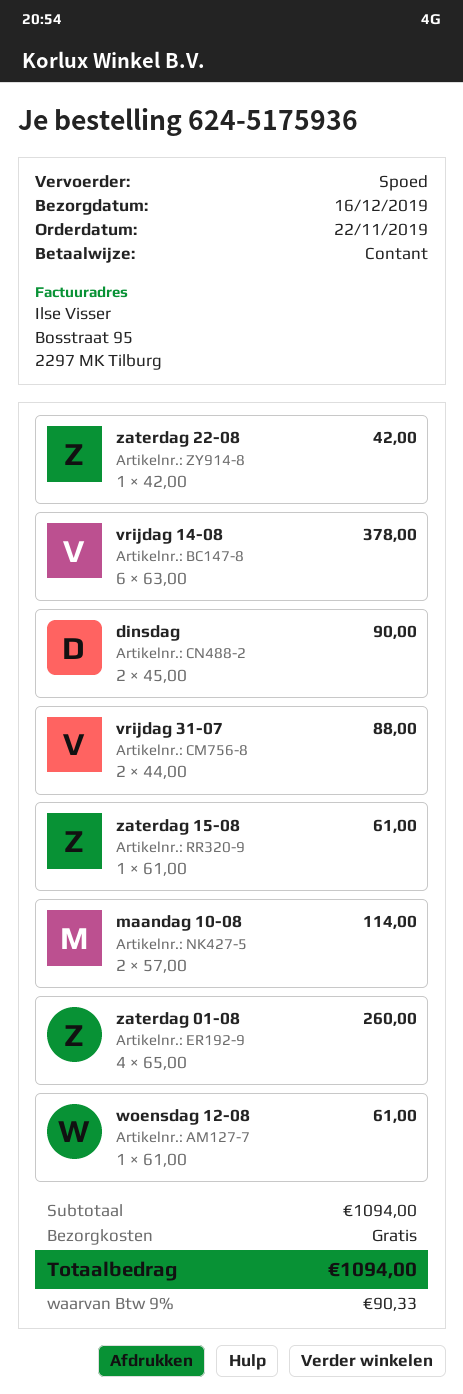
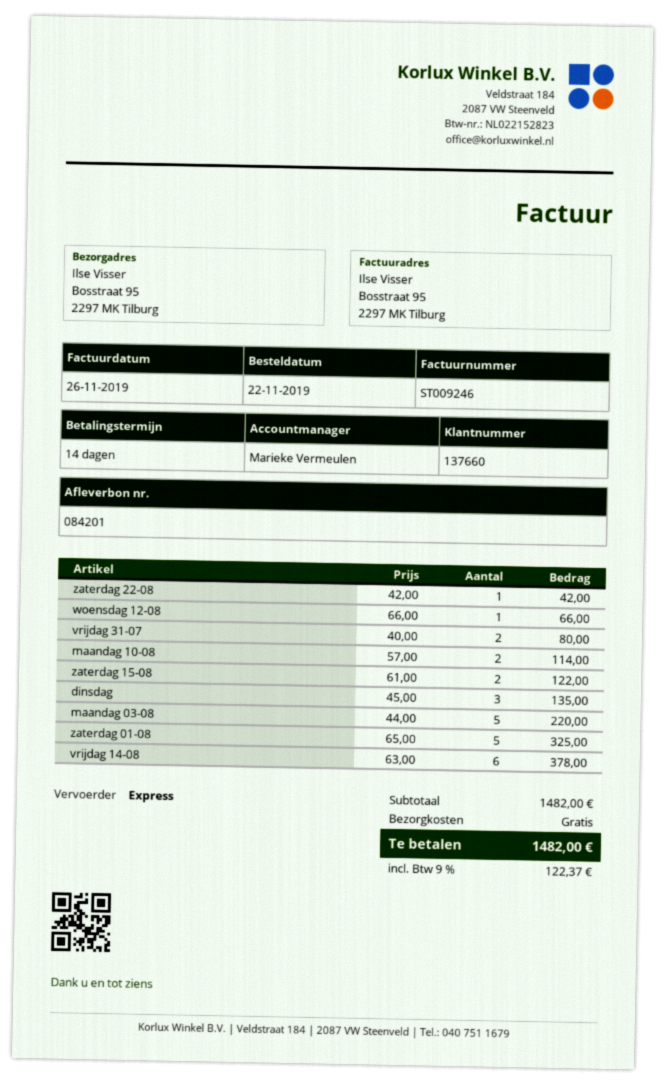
dinsdag: 2 x 45.00 = 90.00 -> 3 x 45.00 = 135.00
vrijdag 31-07: 2 x 44.00 = 88.00 -> 2 x 40.00 = 80.00
zaterdag 15-08: 1 x 61.00 = 61.00 -> 2 x 61.00 = 122.00
zaterdag 01-08: 4 x 65.00 = 260.00 -> 5 x 65.00 = 325.00
woensdag 12-08: 1 x 61.00 = 61.00 -> 1 x 66.00 = 66.00
maandag 03-08: none -> 5 x 44.00 = 220.00
subtotal: 1094.00 -> 1482.00
tax: 9% = 90.33 -> 9% = 122.37
total: 1094.00 -> 1482.00

